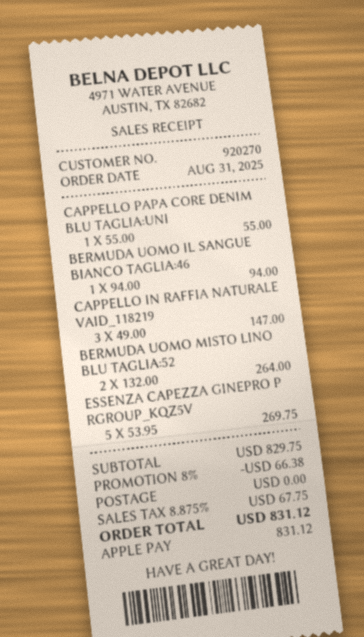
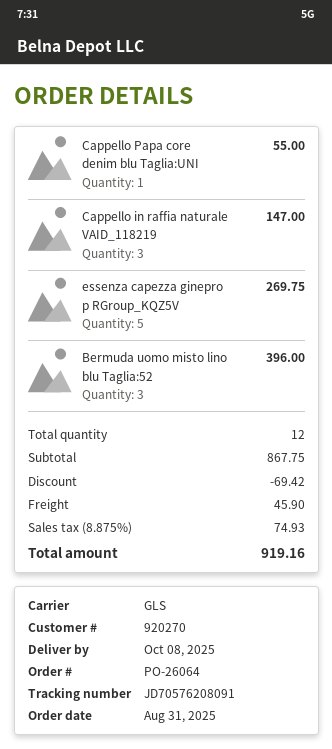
BERMUDA UOMO IL SANGUE BIANCO TAGLIA:46: 1 for 94.00 -> none
BERMUDA UOMO MISTO LINO BLU TAGLIA:52: 2 for 264.00 -> 3 for 396.00
subtotal: 829.75 -> 867.75
discount: 66.38 -> 69.42
shipping: 0.00 -> 45.90
tax: 8.875% = 67.75 -> 8.875% = 74.93
total: 831.12 -> 919.16

